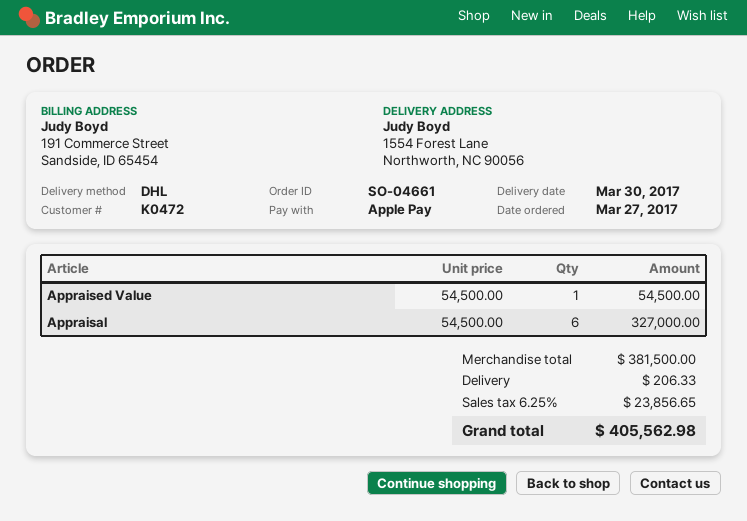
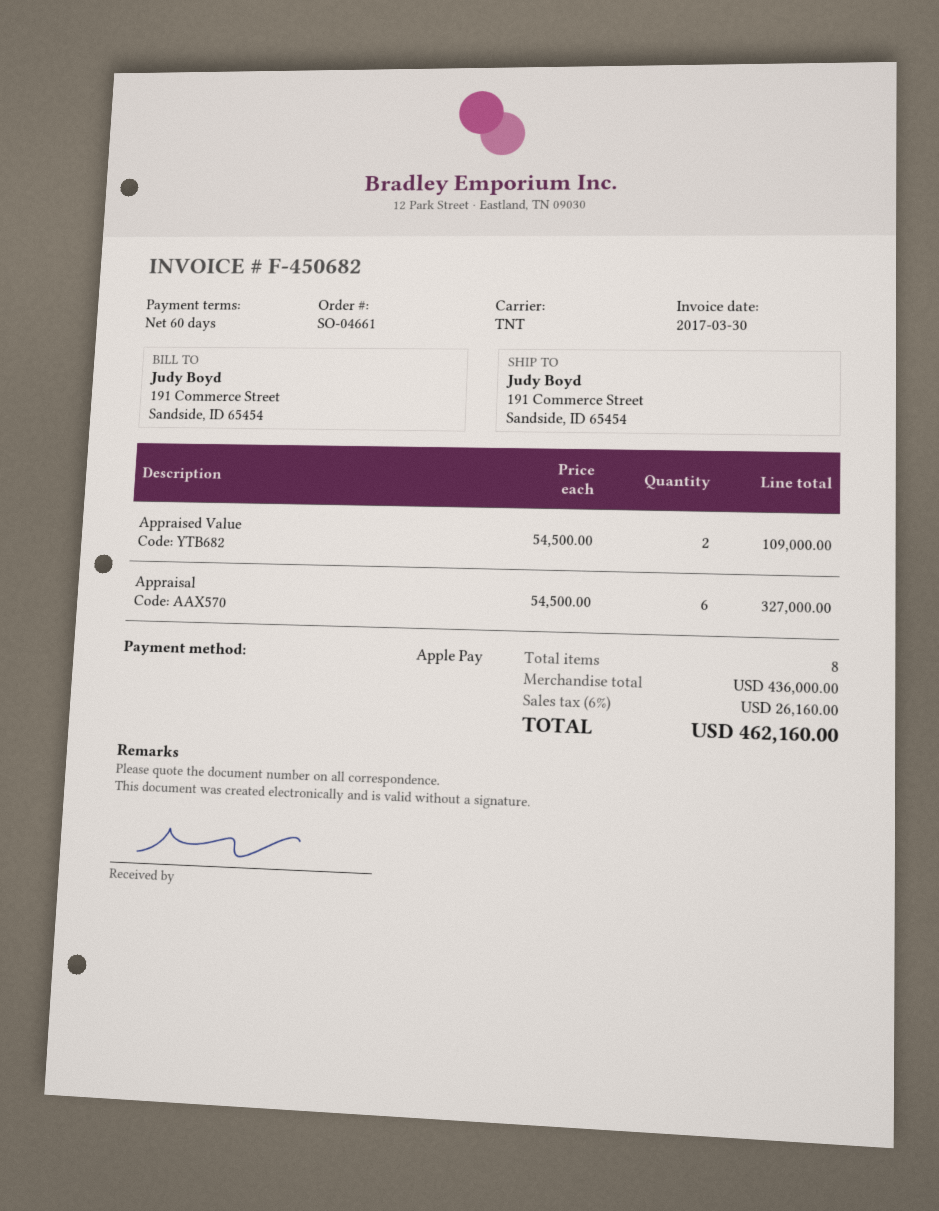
shipping method: DHL -> TNT
ship to: 1554 Forest Lane, Northworth, NC 90056 -> 191 Commerce Street, Sandside, ID 65454
Appraised Value: 1 x 54500.00 = 54500.00 -> 2 x 54500.00 = 109000.00
subtotal: 381500.00 -> 436000.00
shipping: 206.33 -> none
tax: 6.25% = 23856.65 -> 6% = 26160.00
total: 405562.98 -> 462160.00

